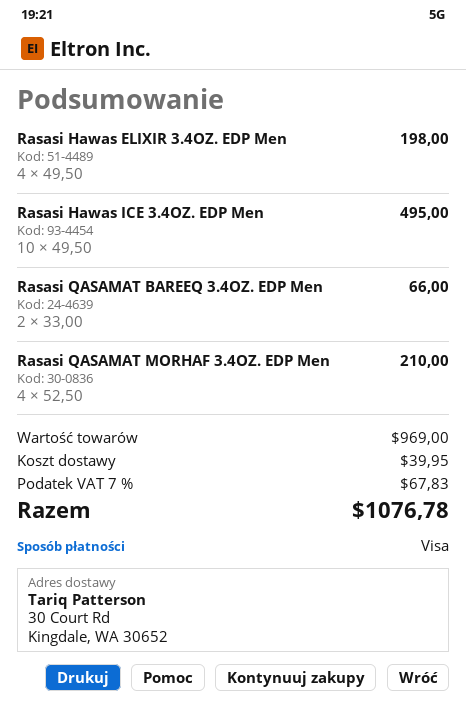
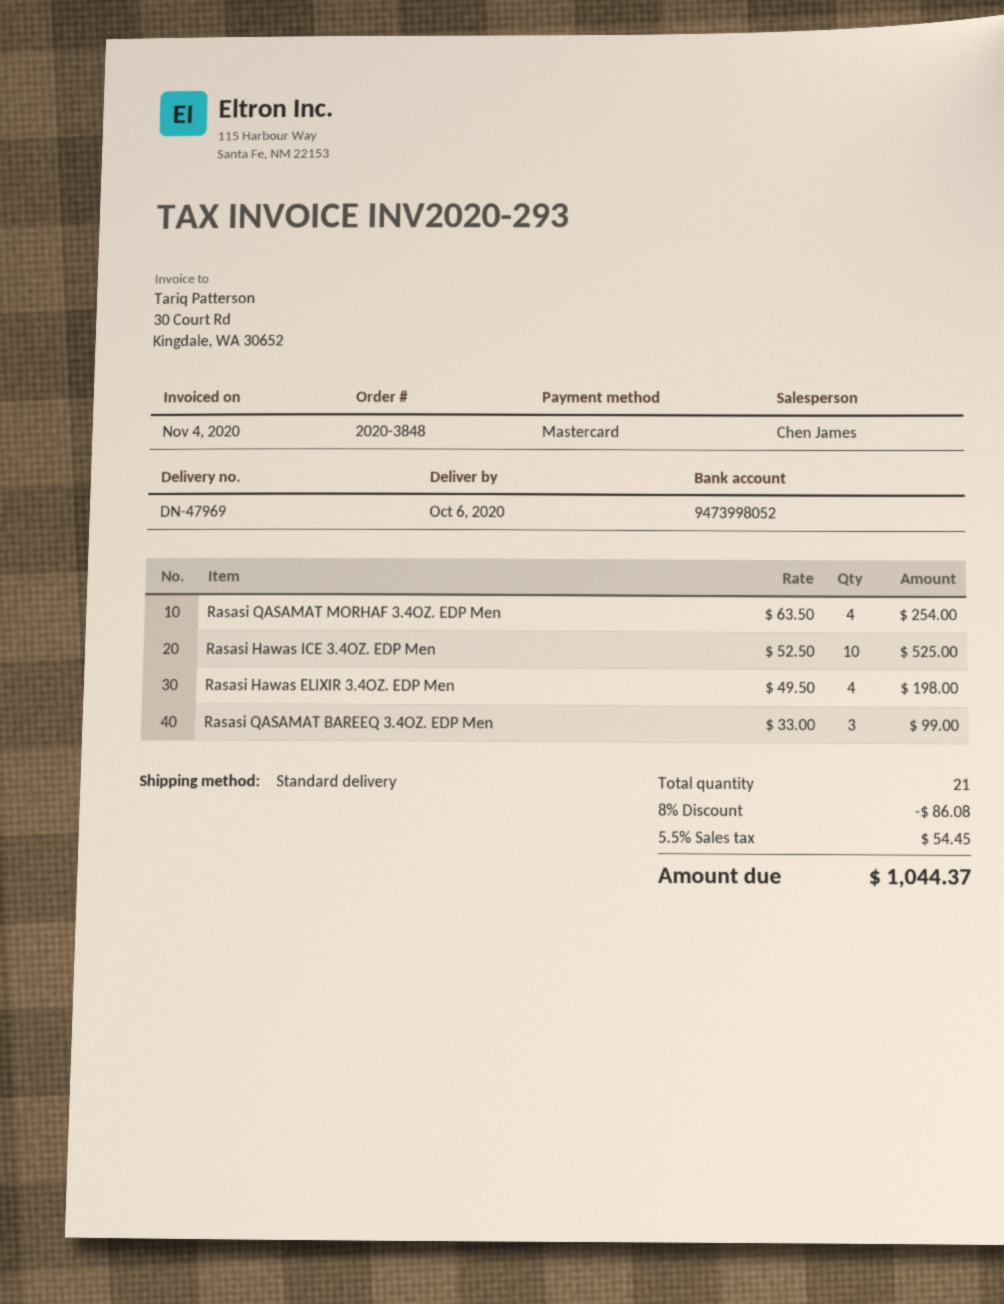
payment method: Visa -> Mastercard
Rasasi Hawas ICE 3.4OZ. EDP Men: 10 x 49.50 = 495.00 -> 10 x 52.50 = 525.00
Rasasi QASAMAT BAREEQ 3.4OZ. EDP Men: 2 x 33.00 = 66.00 -> 3 x 33.00 = 99.00
Rasasi QASAMAT MORHAF 3.4OZ. EDP Men: 4 x 52.50 = 210.00 -> 4 x 63.50 = 254.00
discount: none -> 8% = 86.08
shipping: 39.95 -> none
tax: 7% = 67.83 -> 5.5% = 54.45
total: 1076.78 -> 1044.37

